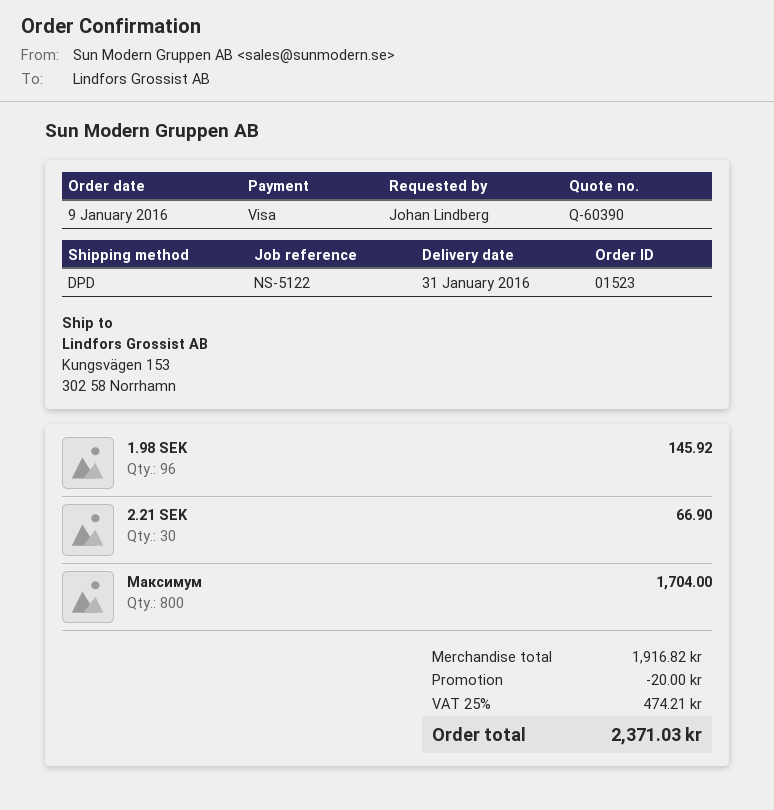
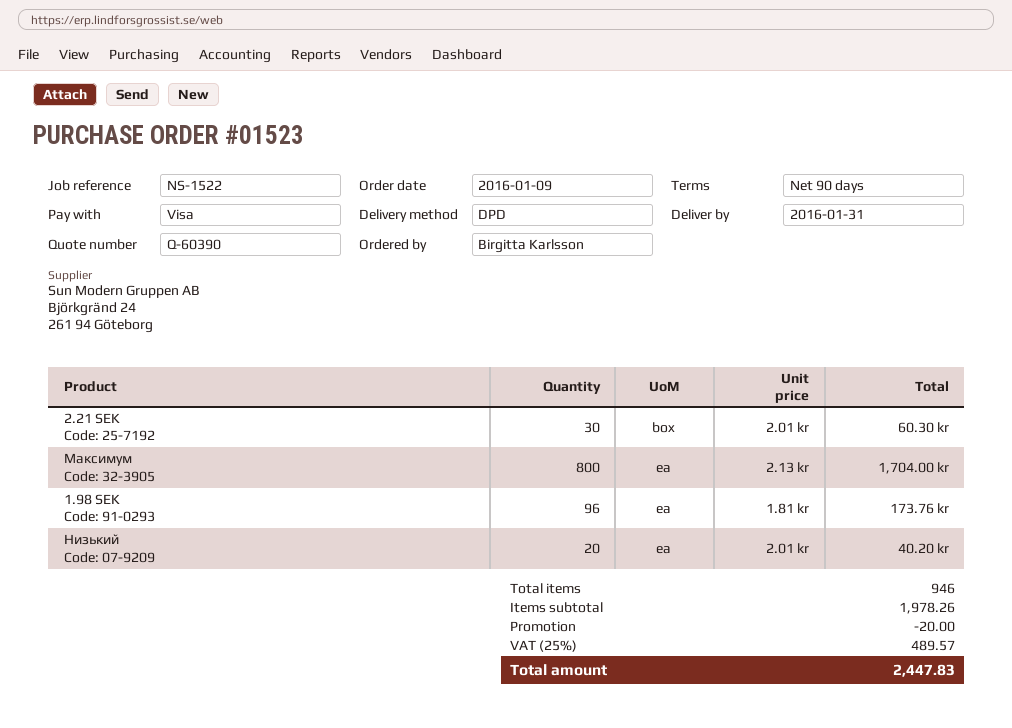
reference: NS-5122 -> NS-1522
ordered by: Johan Lindberg -> Birgitta Karlsson
1.98 SEK: 96 for 145.92 -> 96 for 173.76
2.21 SEK: 30 for 66.90 -> 30 for 60.30
Низький: none -> 20 for 40.20
subtotal: 1916.82 -> 1978.26
tax: 25% = 474.21 -> 25% = 489.57
total: 2371.03 -> 2447.83

